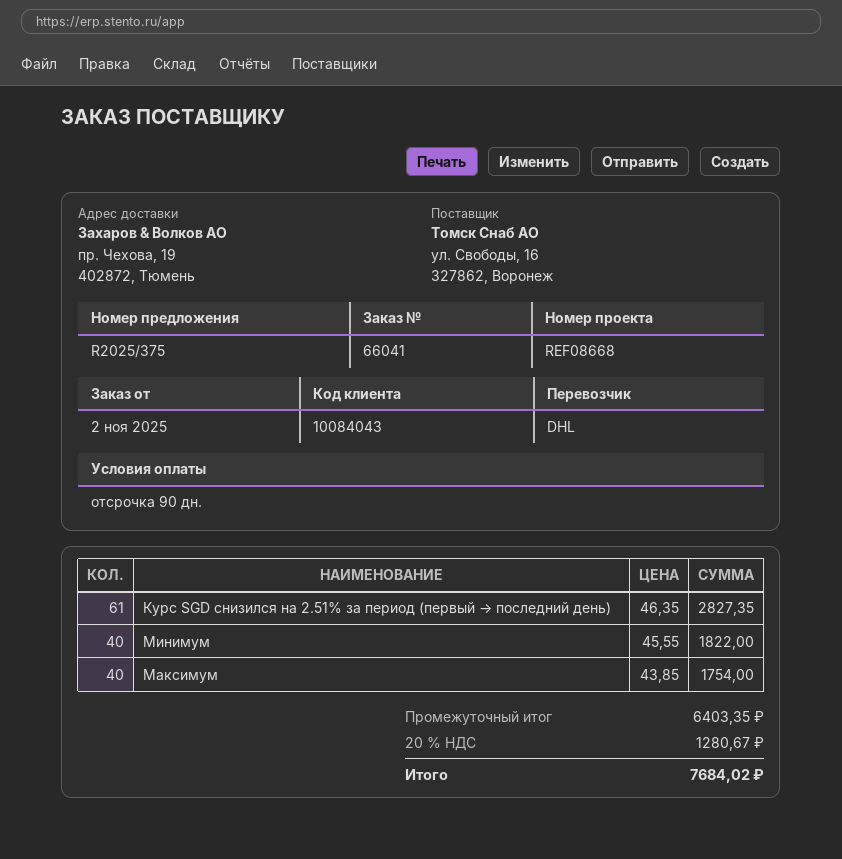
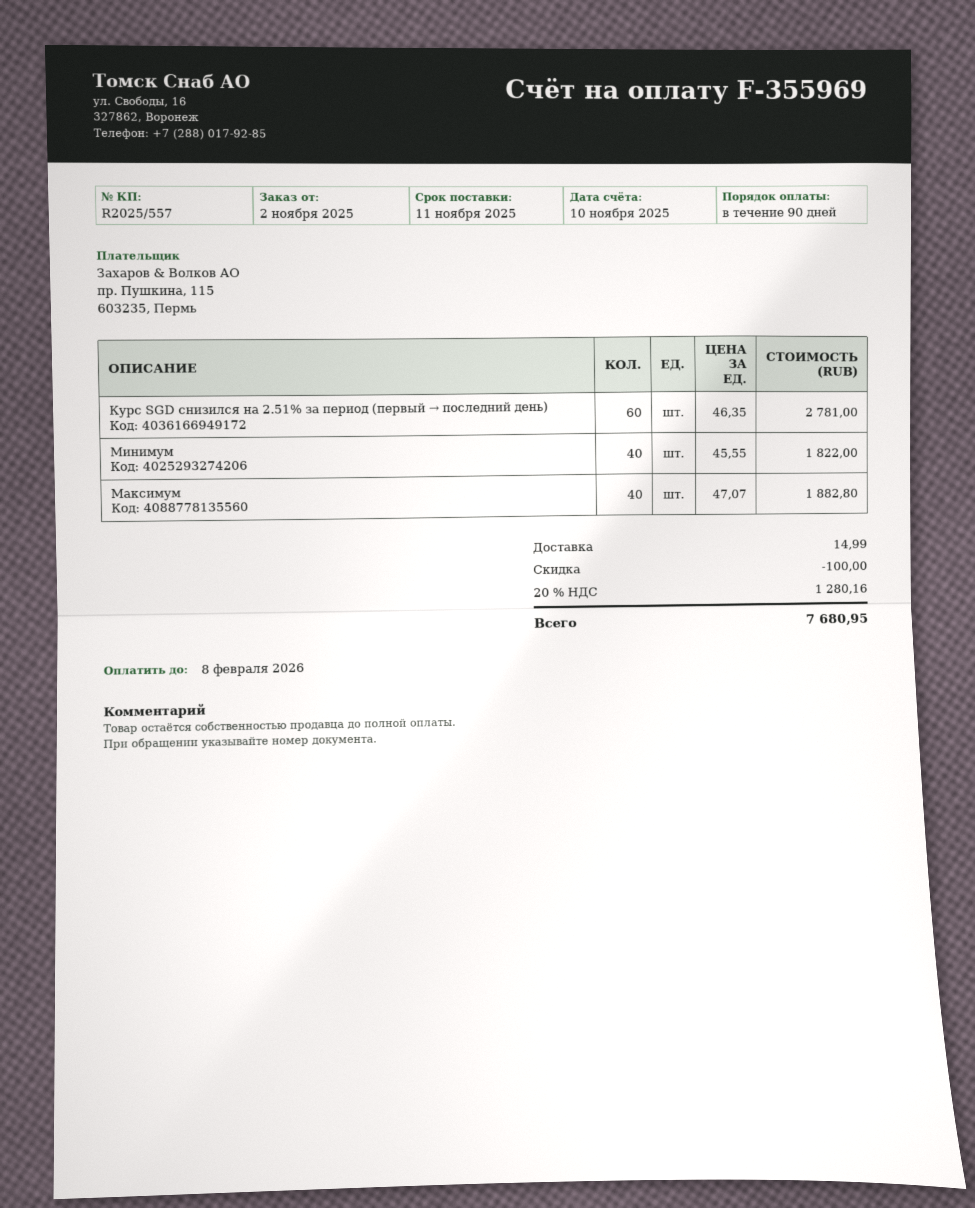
quote number: R2025/375 -> R2025/557
Курс SGD снизился на 2.51% за период (первый → последний день): 61 x 46.35 = 2827.35 -> 60 x 46.35 = 2781.00
Максимум: 40 x 43.85 = 1754.00 -> 40 x 47.07 = 1882.80
discount: none -> 100.00
shipping: none -> 14.99
tax: 20% = 1280.67 -> 20% = 1280.16
total: 7684.02 -> 7680.95

